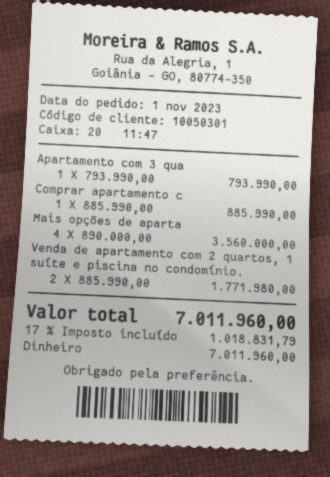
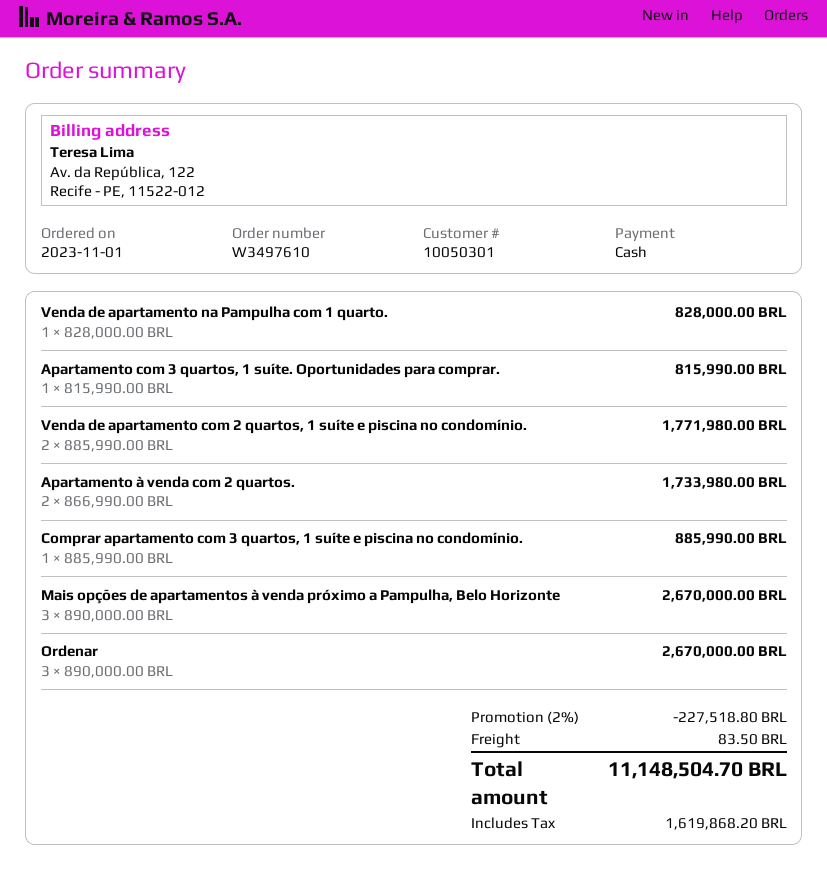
Apartamento com 3 qua: 1 x 793990.00 = 793990.00 -> 1 x 815990.00 = 815990.00
Mais opções de aparta: 4 x 890000.00 = 3560000.00 -> 3 x 890000.00 = 2670000.00
Venda de apartamento na Pampulha com 1 quarto.: none -> 1 x 828000.00 = 828000.00
Apartamento à venda com 2 quartos.: none -> 2 x 866990.00 = 1733980.00
Ordenar: none -> 3 x 890000.00 = 2670000.00
discount: none -> 2% = 227518.80
shipping: none -> 83.50
tax: 1018831.79 -> 1619868.20
total: 7011960.00 -> 11148504.70

